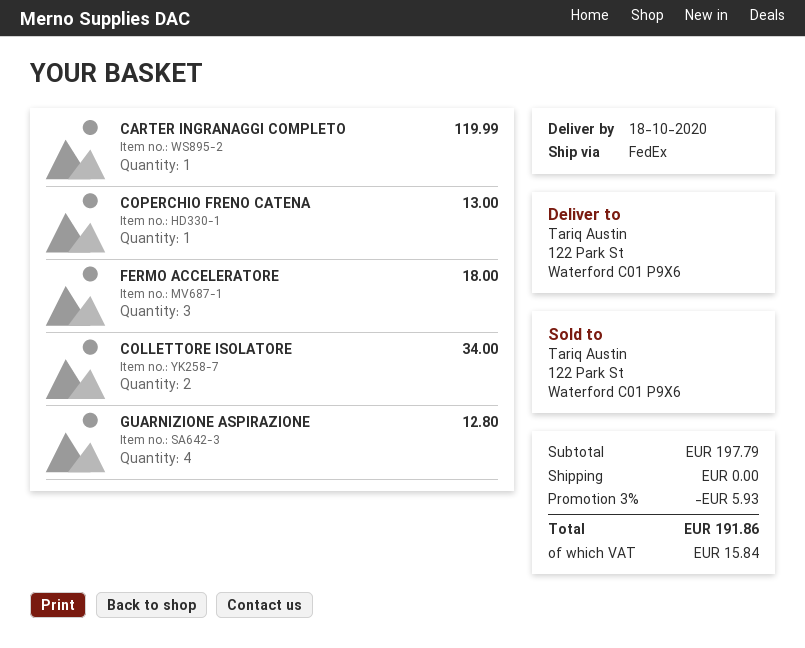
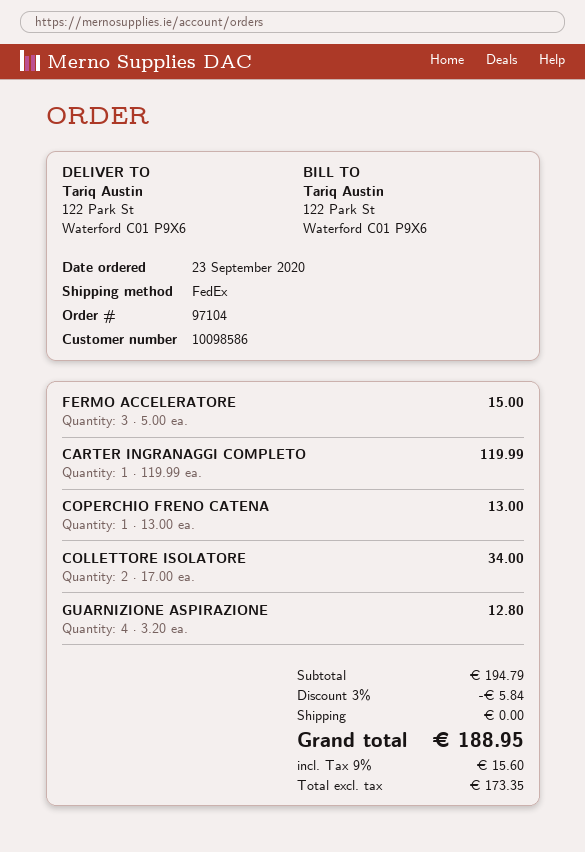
FERMO ACCELERATORE: 3 for 18.00 -> 3 for 15.00
subtotal: 197.79 -> 194.79
discount: 3% = 5.93 -> 3% = 5.84
tax: 15.84 -> 15.60
total: 191.86 -> 188.95

